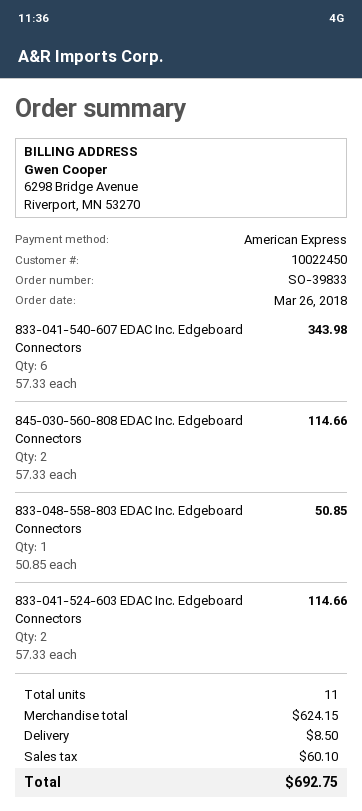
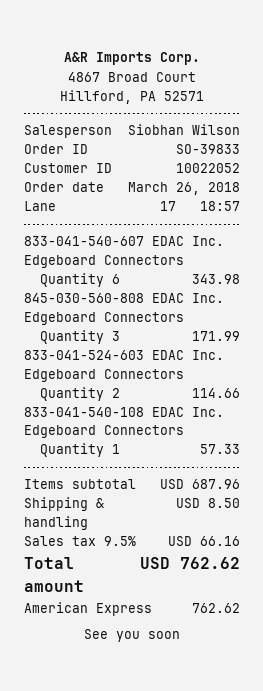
customer number: 10022450 -> 10022052
845-030-560-808 EDAC Inc. Edgeboard Connectors: 2 for 114.66 -> 3 for 171.99
833-048-558-803 EDAC Inc. Edgeboard Connectors: 1 for 50.85 -> none
833-041-540-108 EDAC Inc. Edgeboard Connectors: none -> 1 for 57.33
subtotal: 624.15 -> 687.96
tax: 60.10 -> 66.16
total: 692.75 -> 762.62

